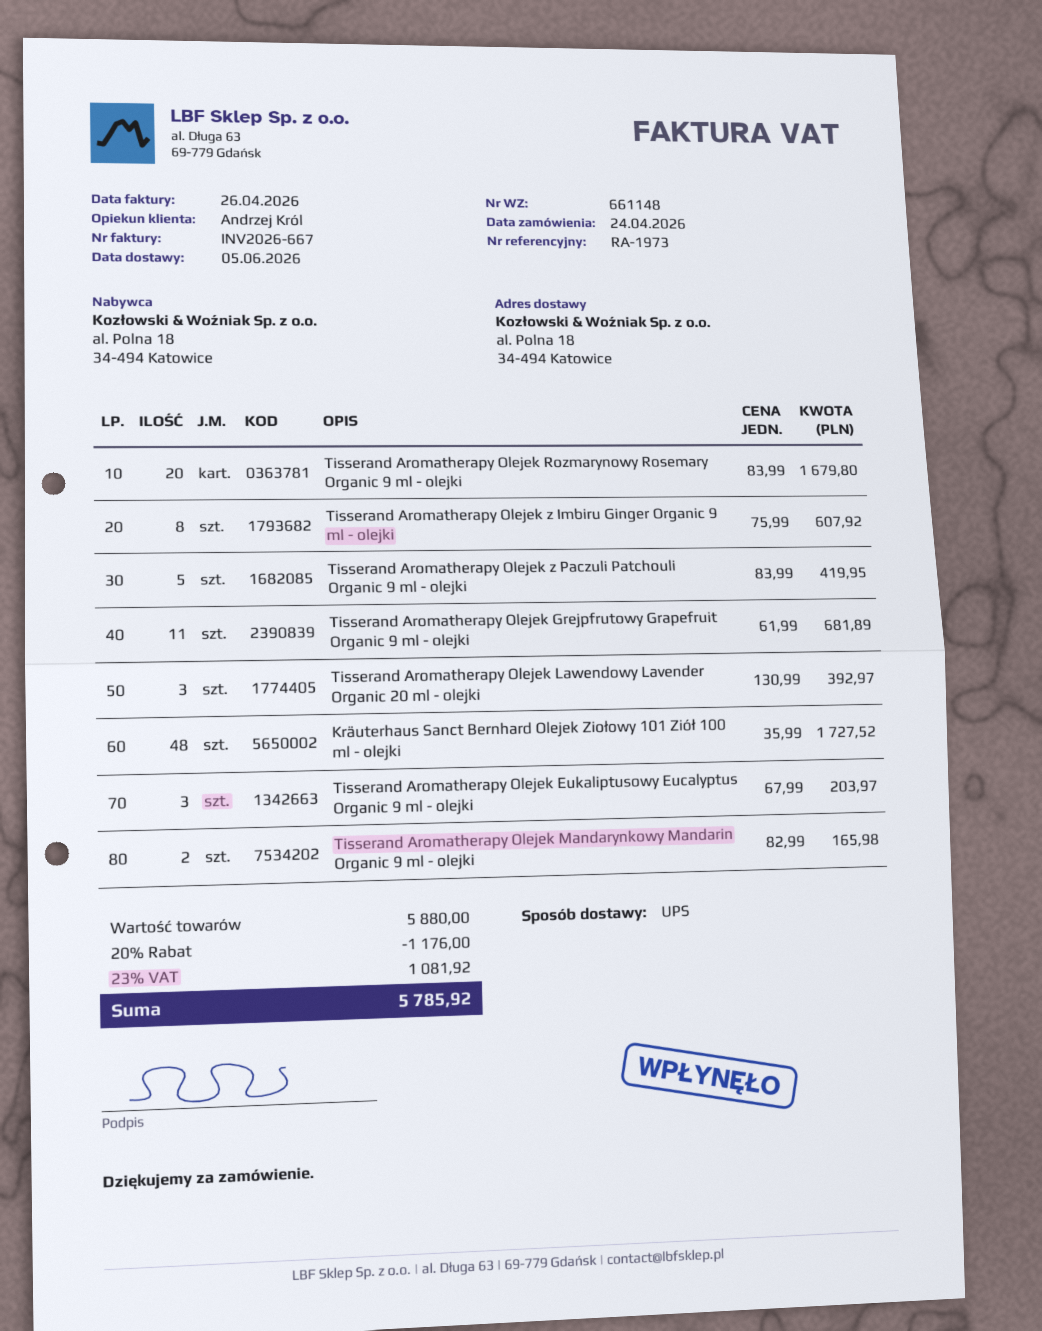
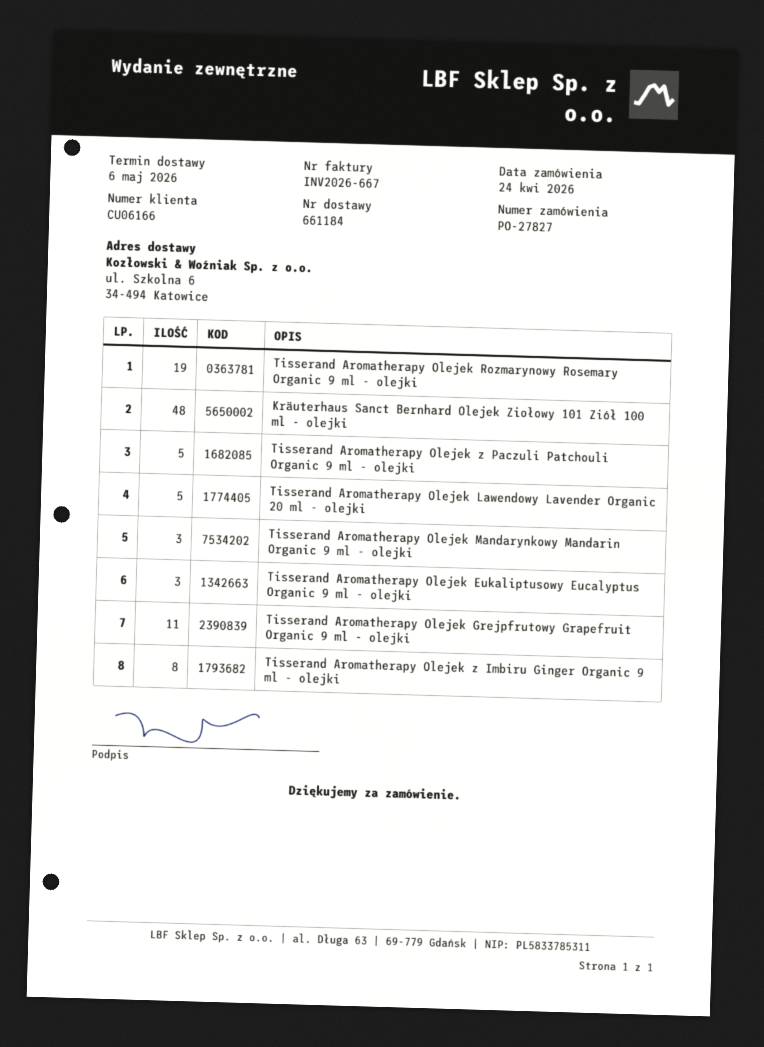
delivery note number: 661148 -> 661184
delivery date: 2026-06-05 -> 2026-05-06
ship to: al. Polna 18, 34-494 Katowice -> ul. Szkolna 6, 34-494 Katowice
Tisserand Aromatherapy Olejek Rozmarynowy Rosemary Organic 9 ml - olejki: 20 -> 19
Tisserand Aromatherapy Olejek Lawendowy Lavender Organic 20 ml - olejki: 3 -> 5
Tisserand Aromatherapy Olejek Mandarynkowy Mandarin Organic 9 ml - olejki: 2 -> 3

